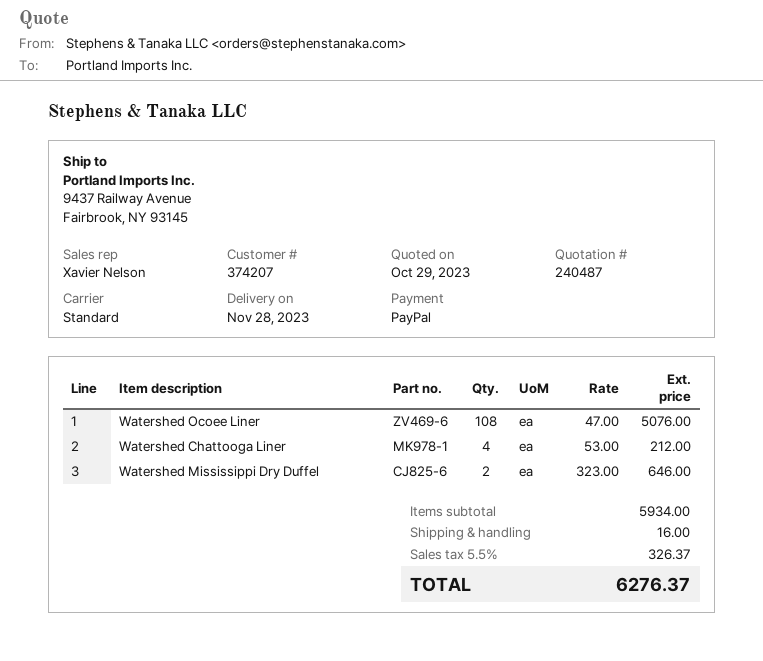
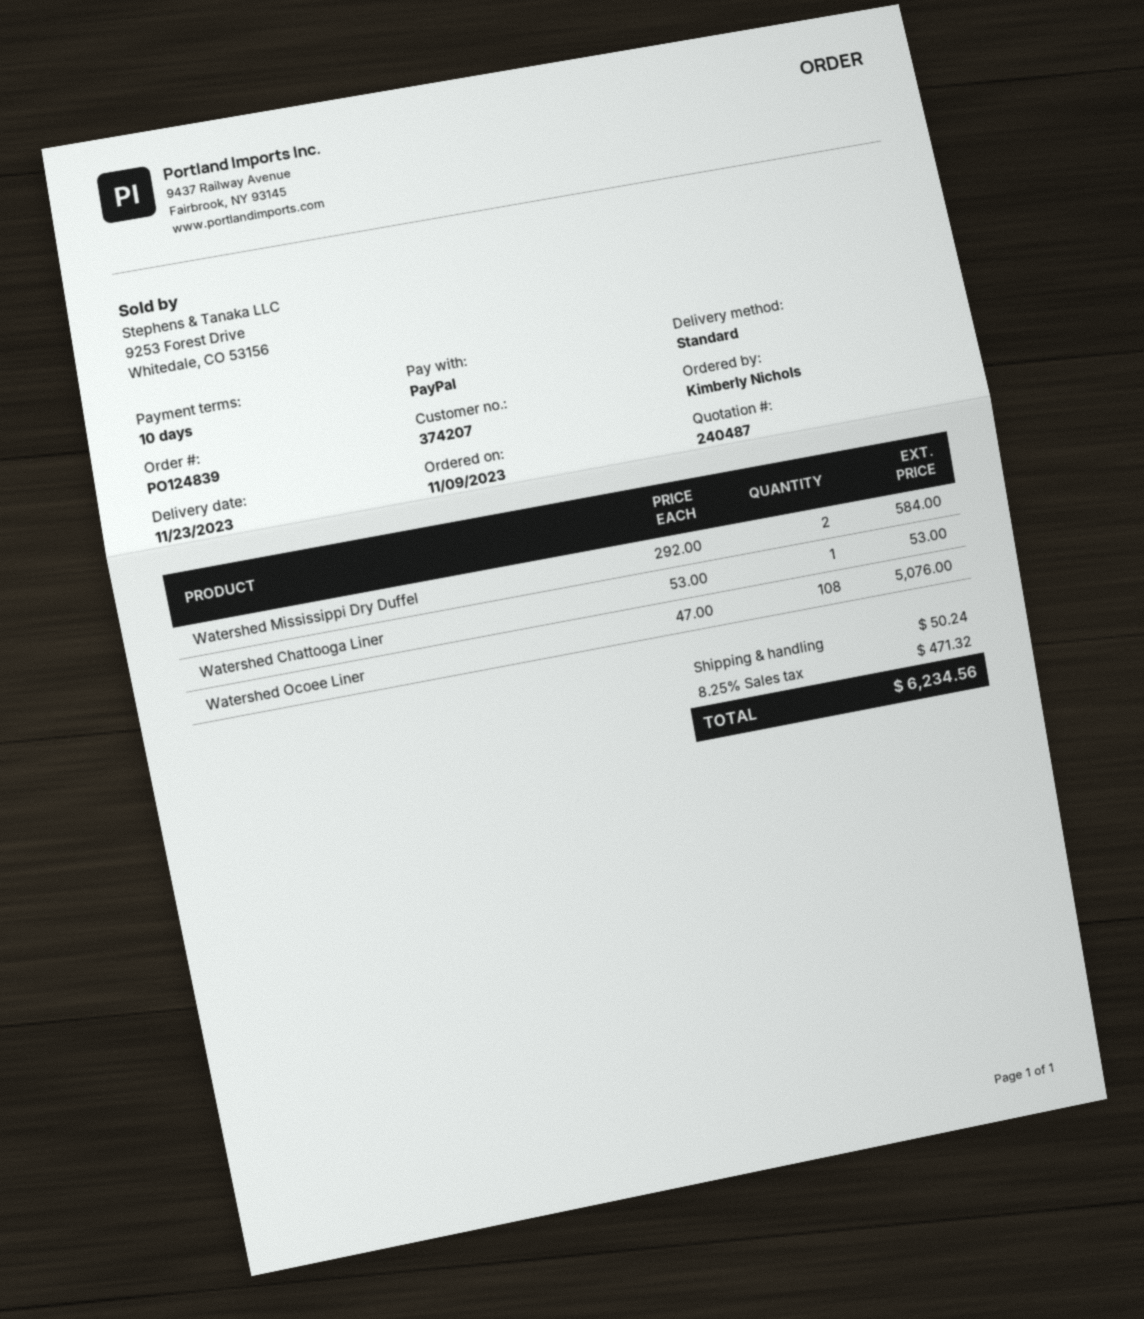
delivery date: 2023-11-28 -> 2023-11-23
Watershed Chattooga Liner: 4 x 53.00 = 212.00 -> 1 x 53.00 = 53.00
Watershed Mississippi Dry Duffel: 2 x 323.00 = 646.00 -> 2 x 292.00 = 584.00
shipping: 16.00 -> 50.24
tax: 5.5% = 326.37 -> 8.25% = 471.32
total: 6276.37 -> 6234.56

